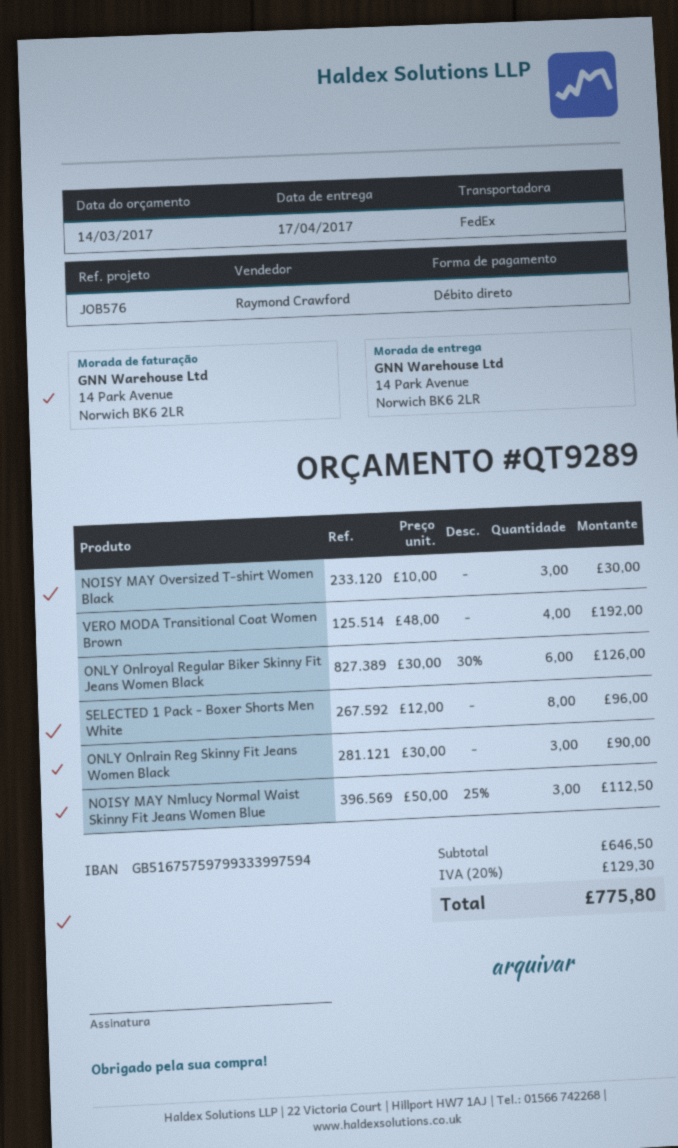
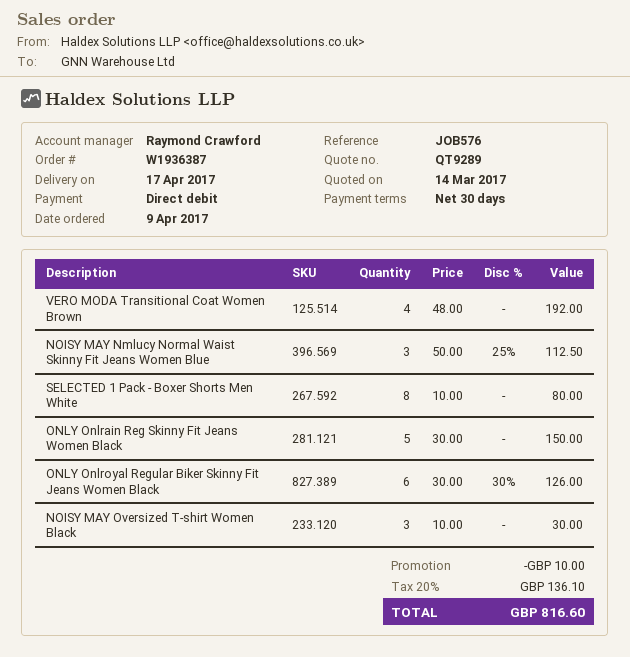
SELECTED 1 Pack - Boxer Shorts Men White: 8 x 12.00 = 96.00 -> 8 x 10.00 = 80.00
ONLY Onlrain Reg Skinny Fit Jeans Women Black: 3 x 30.00 = 90.00 -> 5 x 30.00 = 150.00
discount: none -> 10.00
tax: 20% = 129.30 -> 20% = 136.10
total: 775.80 -> 816.60

